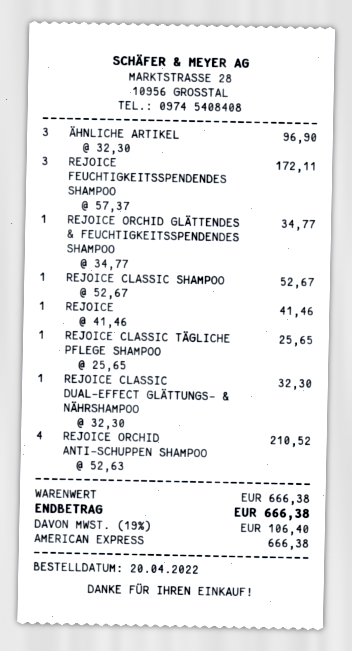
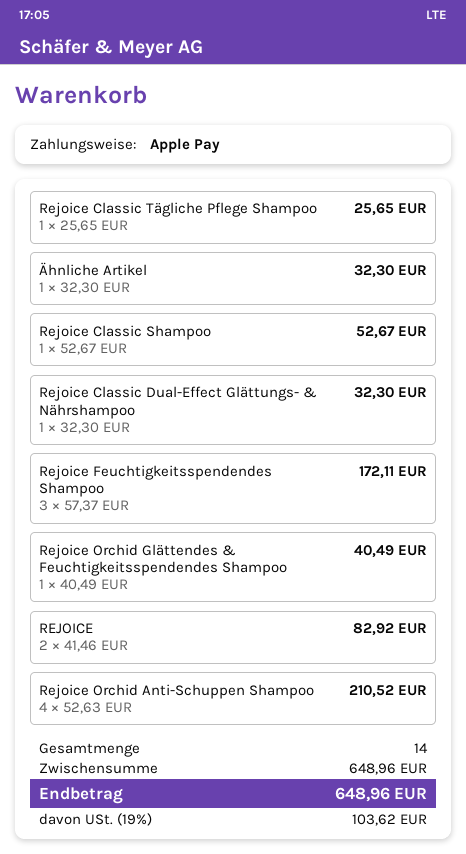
payment method: American Express -> Apple Pay
ÄHNLICHE ARTIKEL: 3 x 32.30 = 96.90 -> 1 x 32.30 = 32.30
REJOICE ORCHID GLÄTTENDES & FEUCHTIGKEITSSPENDENDES SHAMPOO: 1 x 34.77 = 34.77 -> 1 x 40.49 = 40.49
REJOICE: 1 x 41.46 = 41.46 -> 2 x 41.46 = 82.92
subtotal: 666.38 -> 648.96
tax: 19% = 106.40 -> 19% = 103.62
total: 666.38 -> 648.96

